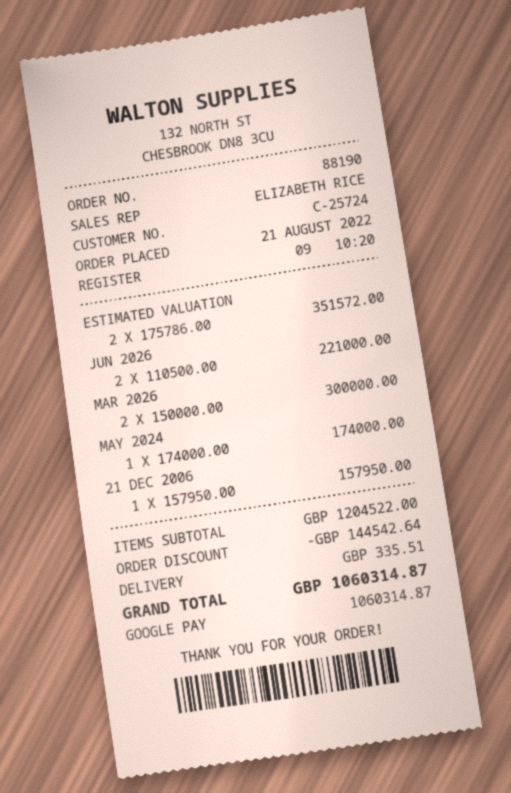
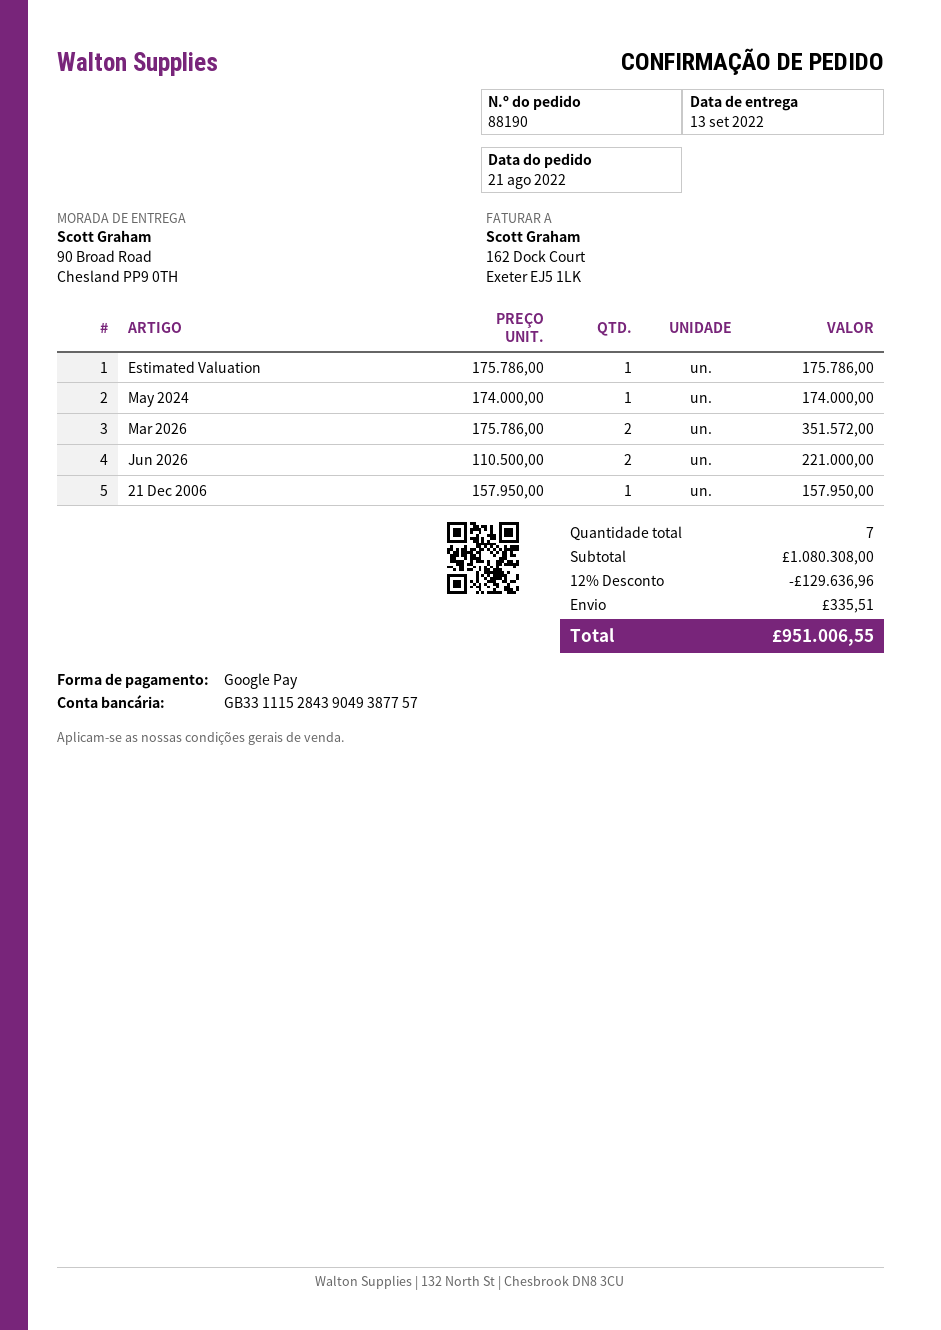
ESTIMATED VALUATION: 2 x 175786.00 = 351572.00 -> 1 x 175786.00 = 175786.00
MAR 2026: 2 x 150000.00 = 300000.00 -> 2 x 175786.00 = 351572.00
subtotal: 1204522.00 -> 1080308.00
discount: 144542.64 -> 129636.96
total: 1060314.87 -> 951006.55

